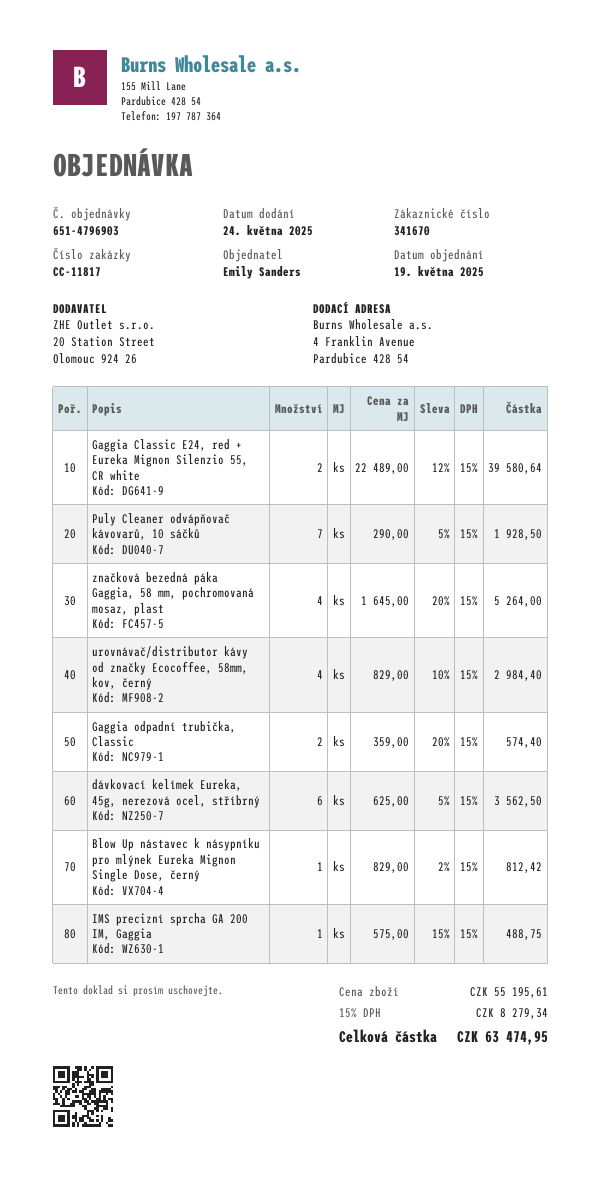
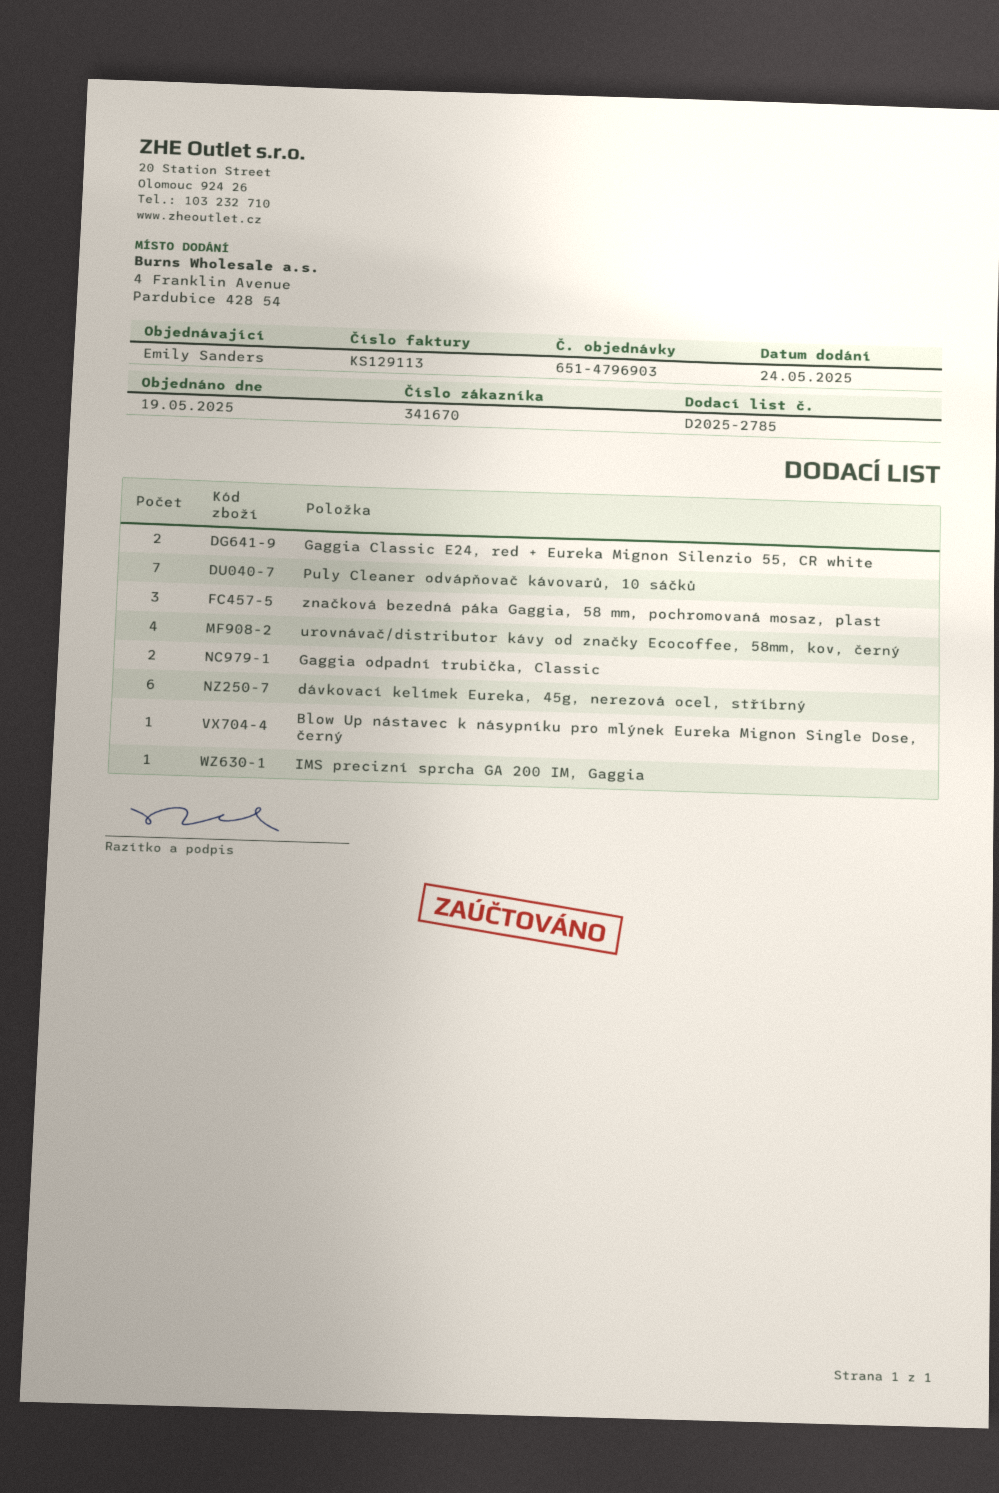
značková bezedná páka Gaggia, 58 mm, pochromovaná mosaz, plast: 4 -> 3

